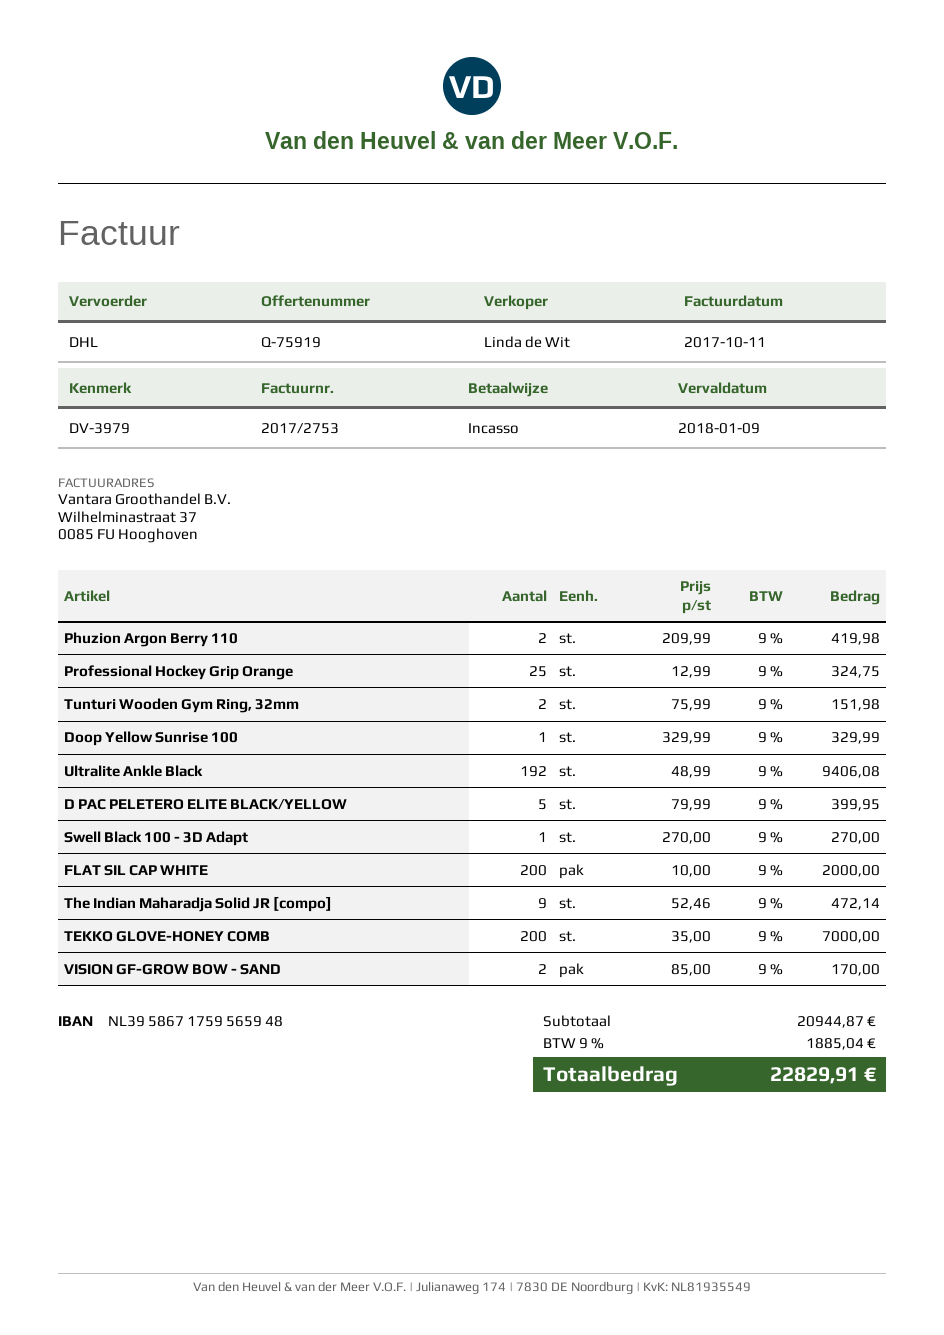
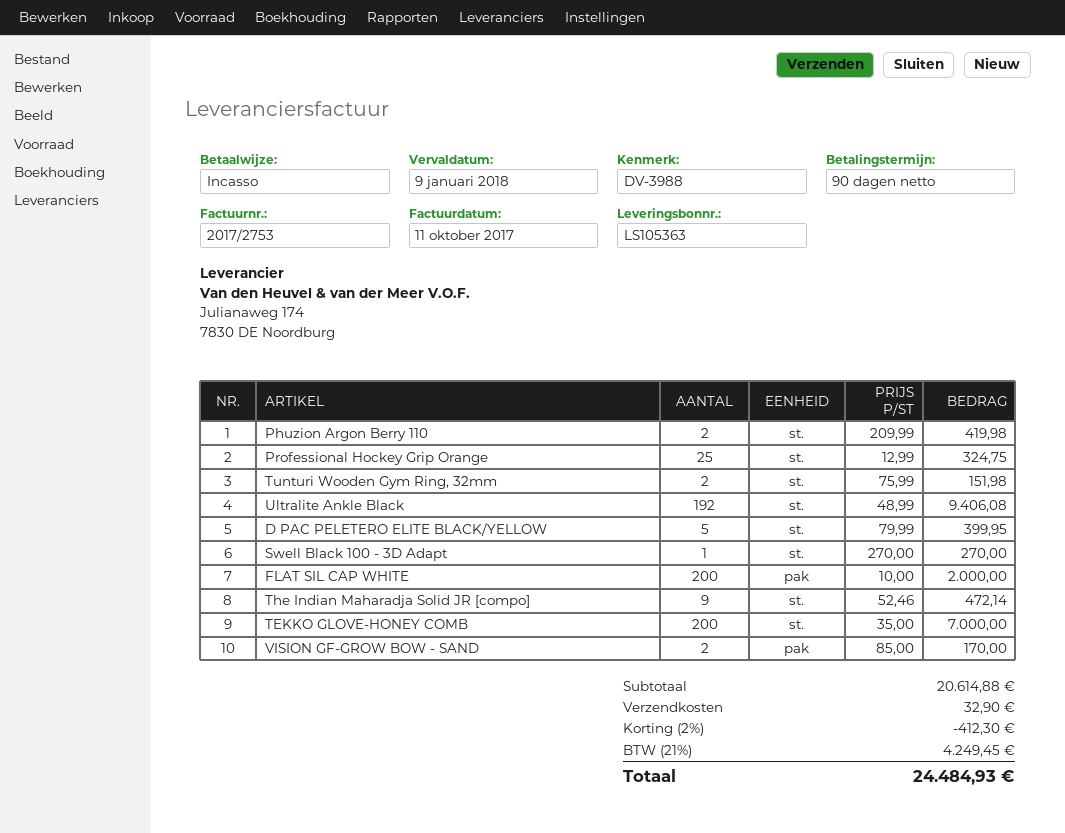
reference: DV-3979 -> DV-3988
Doop Yellow Sunrise 100: 1 x 329.99 = 329.99 -> none
subtotal: 20944.87 -> 20614.88
discount: none -> 2% = 412.30
shipping: none -> 32.90
tax: 9% = 1885.04 -> 21% = 4249.45
total: 22829.91 -> 24484.93

